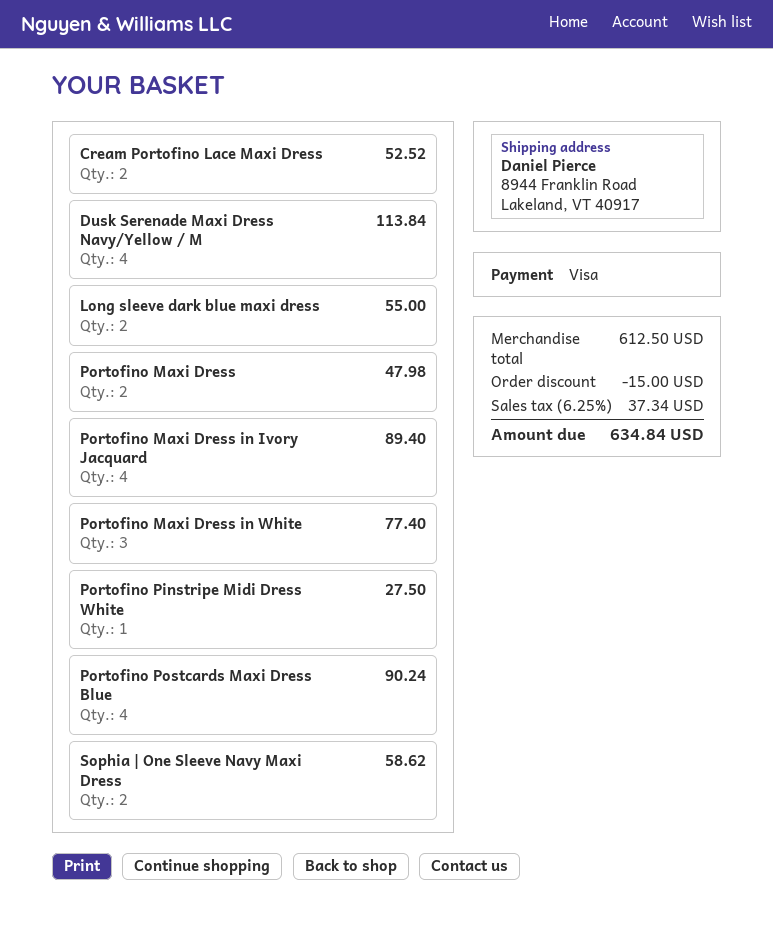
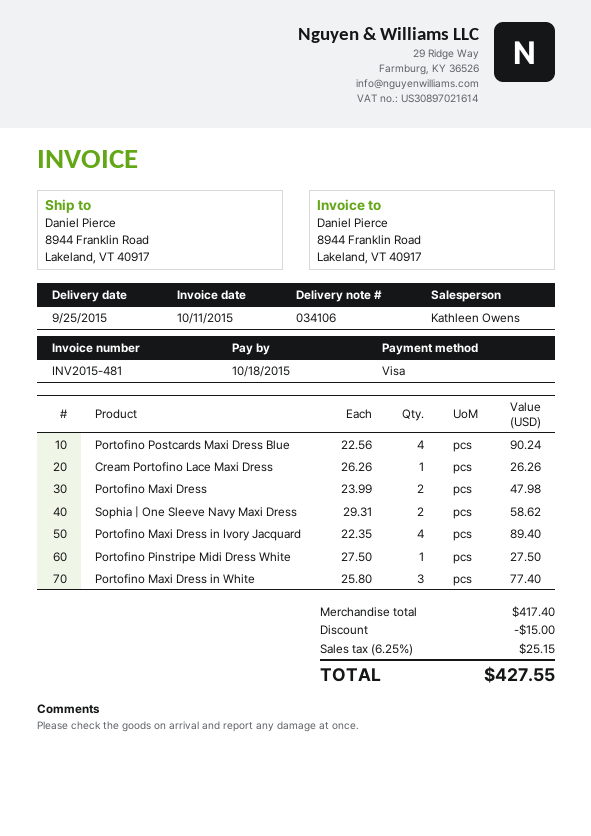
Cream Portofino Lace Maxi Dress: 2 for 52.52 -> 1 for 26.26
Dusk Serenade Maxi Dress Navy/Yellow / M: 4 for 113.84 -> none
Long sleeve dark blue maxi dress: 2 for 55.00 -> none
subtotal: 612.50 -> 417.40
tax: 6.25% = 37.34 -> 6.25% = 25.15
total: 634.84 -> 427.55

